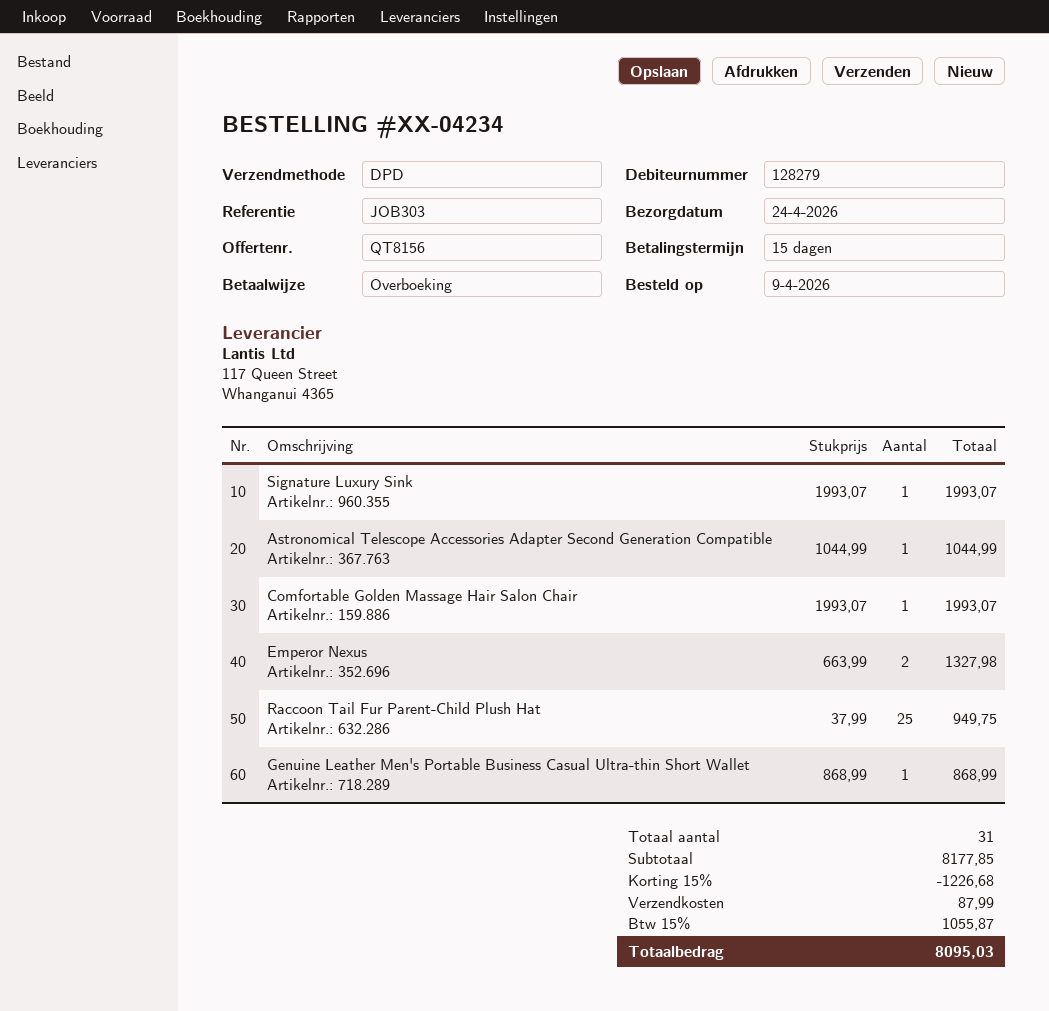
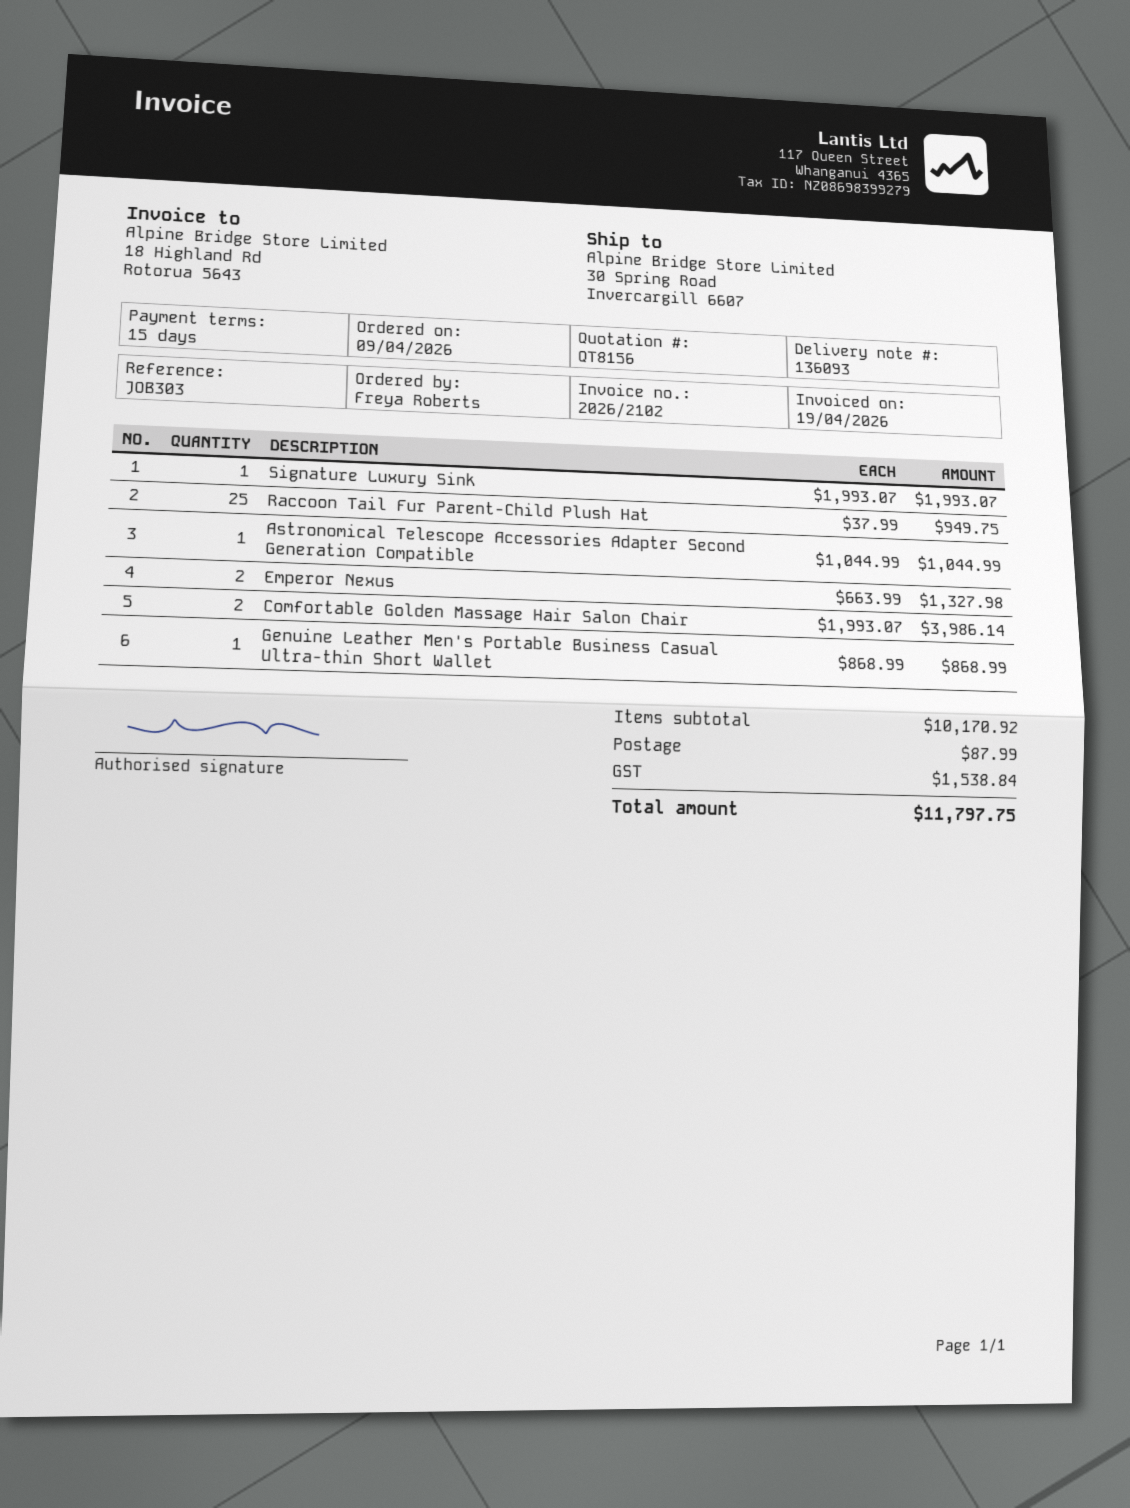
Comfortable Golden Massage Hair Salon Chair: 1 x 1993.07 = 1993.07 -> 2 x 1993.07 = 3986.14
subtotal: 8177.85 -> 10170.92
discount: 15% = 1226.68 -> none
tax: 1055.87 -> 1538.84
total: 8095.03 -> 11797.75

